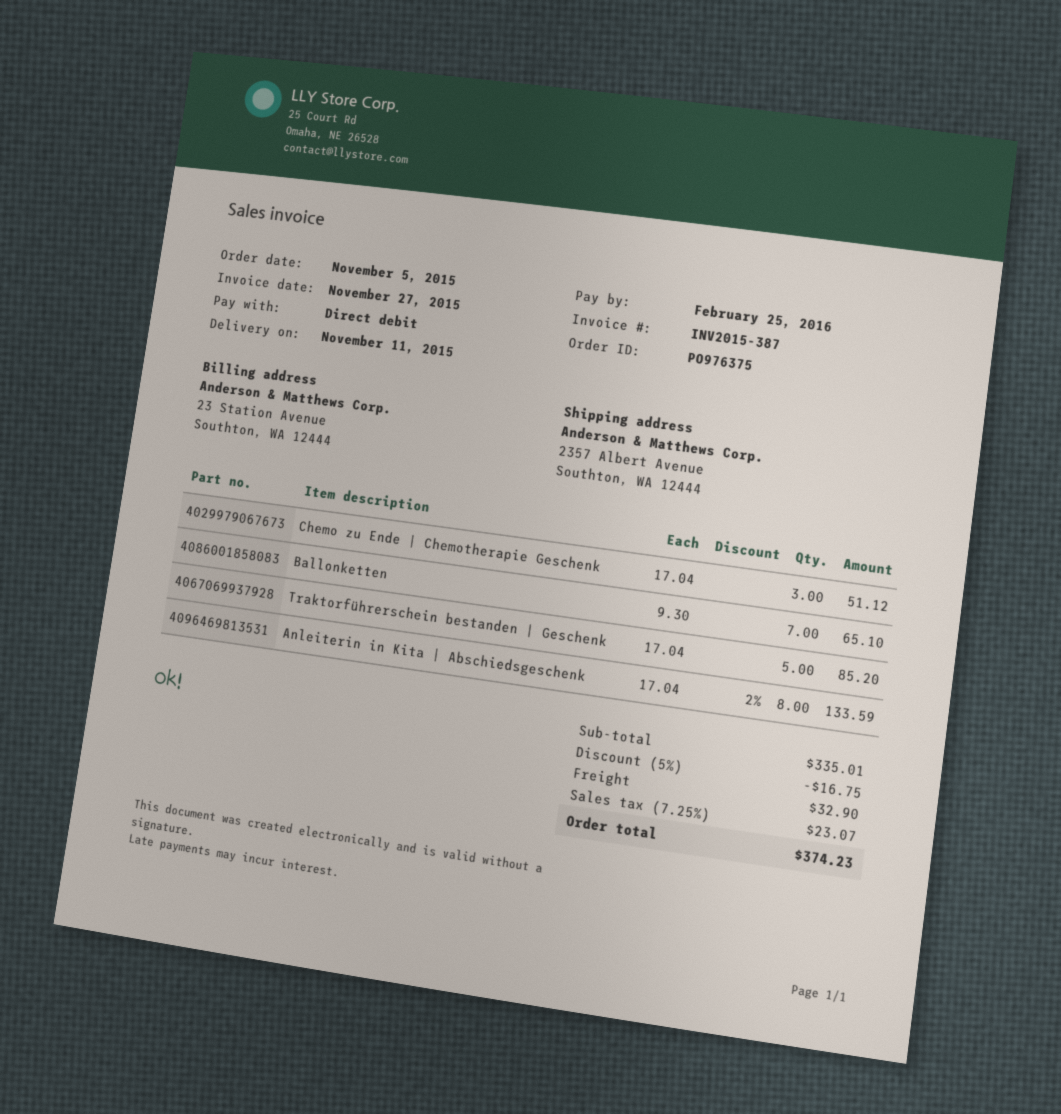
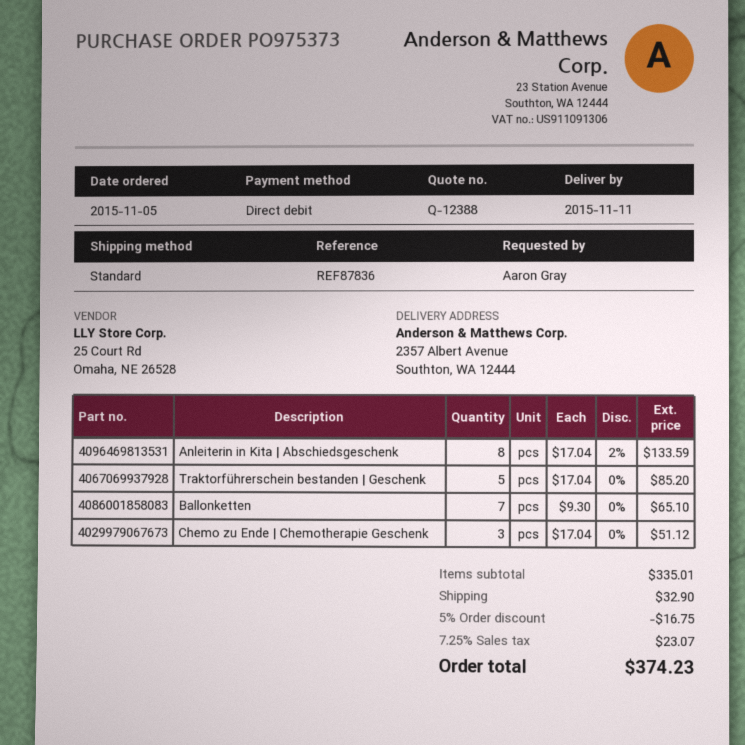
order number: PO976375 -> PO975373

